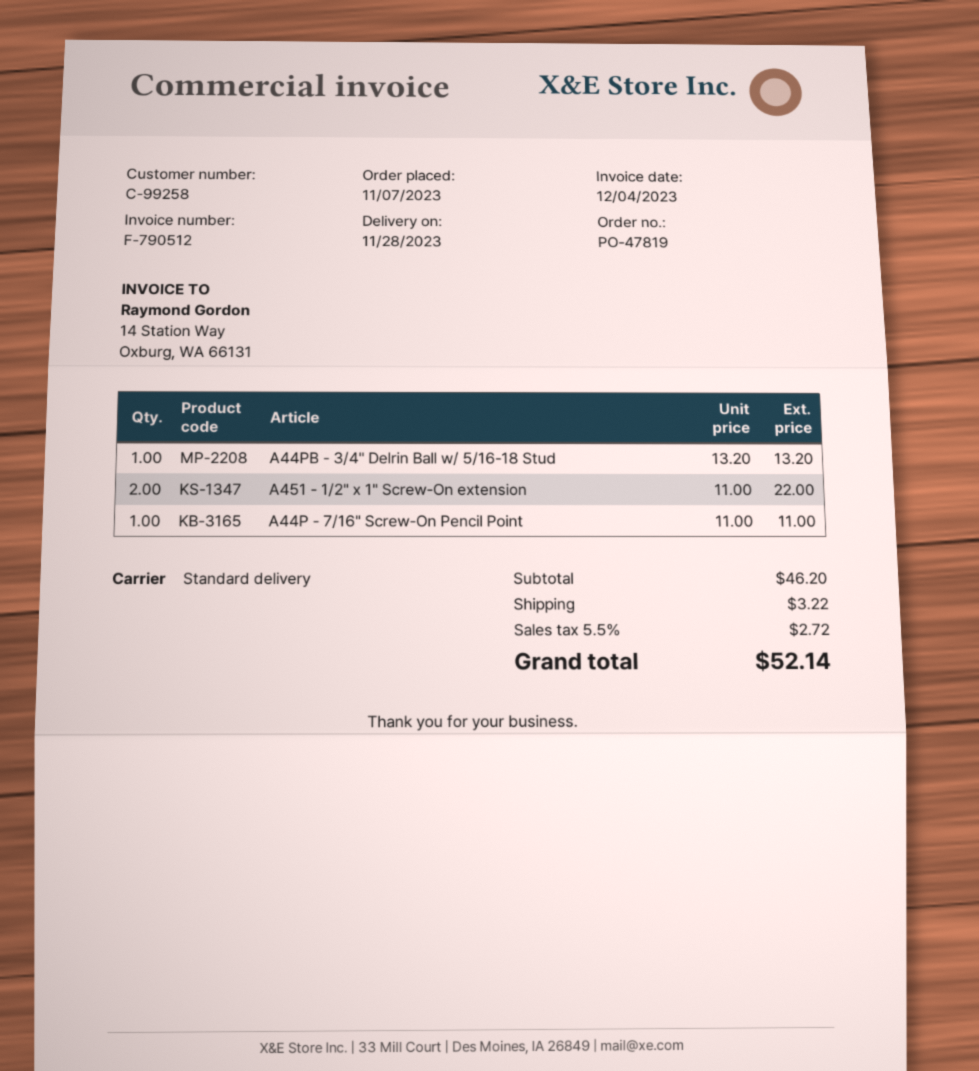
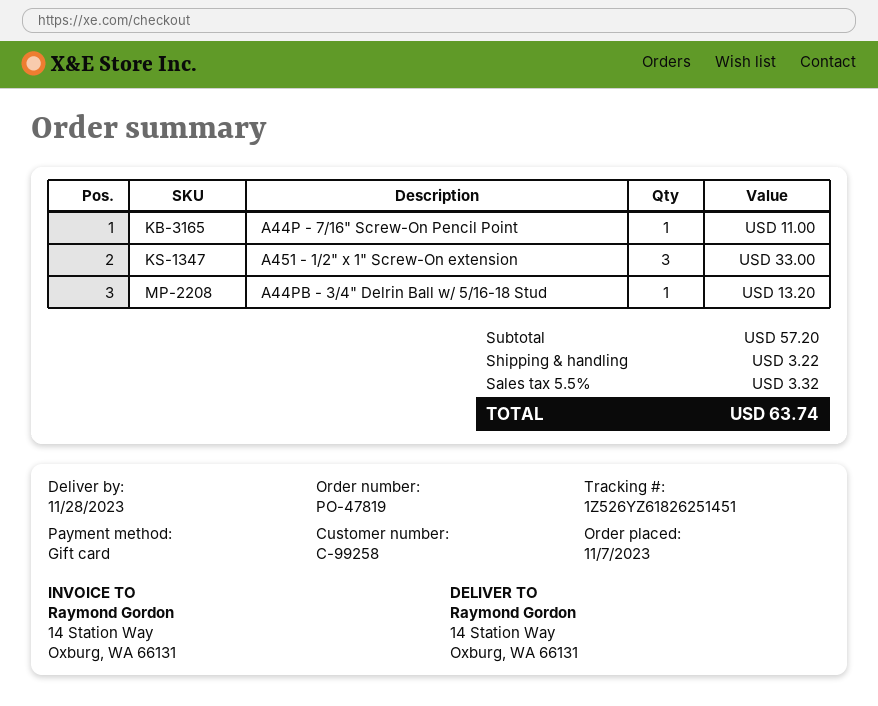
A451 - 1/2" x 1" Screw-On extension: 2 for 22.00 -> 3 for 33.00
subtotal: 46.20 -> 57.20
tax: 5.5% = 2.72 -> 5.5% = 3.32
total: 52.14 -> 63.74

